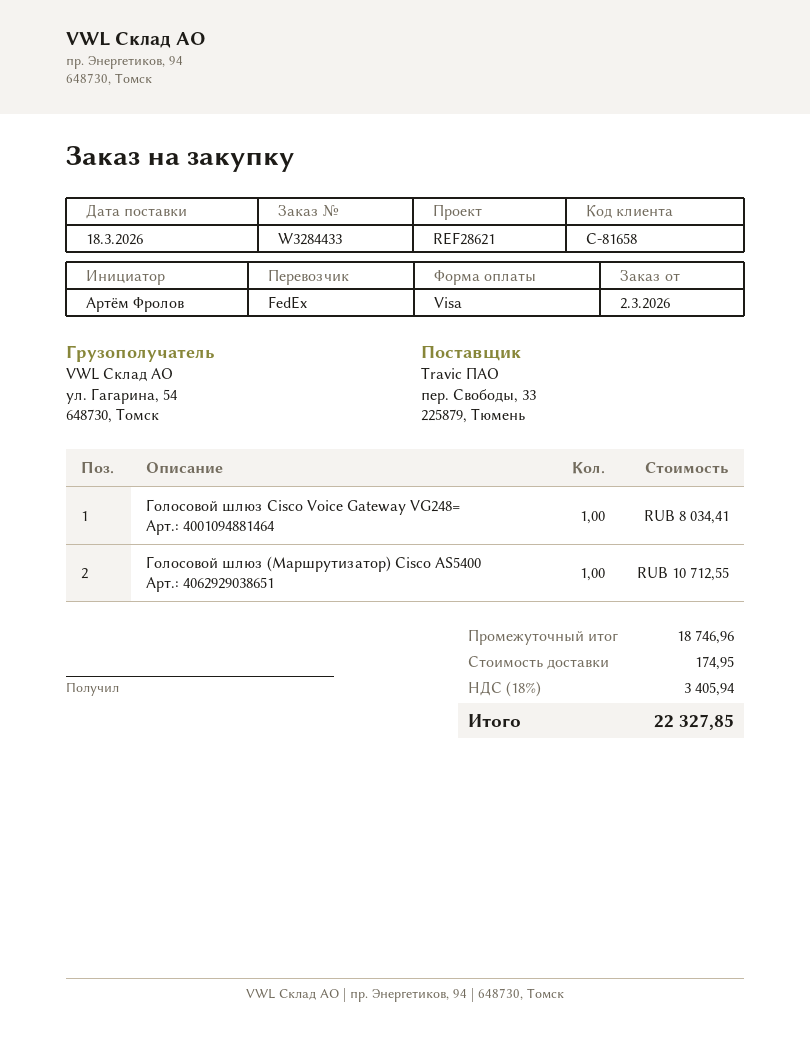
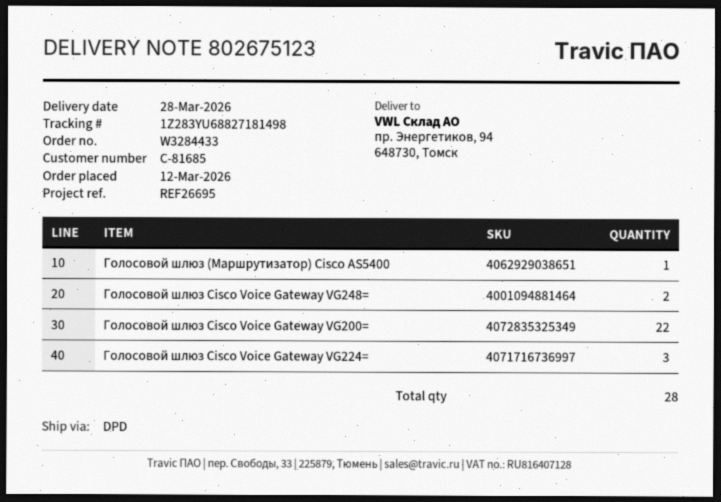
order date: 2026-03-02 -> 2026-03-12
delivery date: 2026-03-18 -> 2026-03-28
customer number: C-81658 -> C-81685
reference: REF28621 -> REF26695
shipping method: FedEx -> DPD
ship to: ул. Гагарина, 54, 648730, Томск -> пр. Энергетиков, 94, 648730, Томск
Голосовой шлюз Cisco Voice Gateway VG248=: 1 -> 2
Голосовой шлюз Cisco Voice Gateway VG200=: none -> 22
Голосовой шлюз Cisco Voice Gateway VG224=: none -> 3

